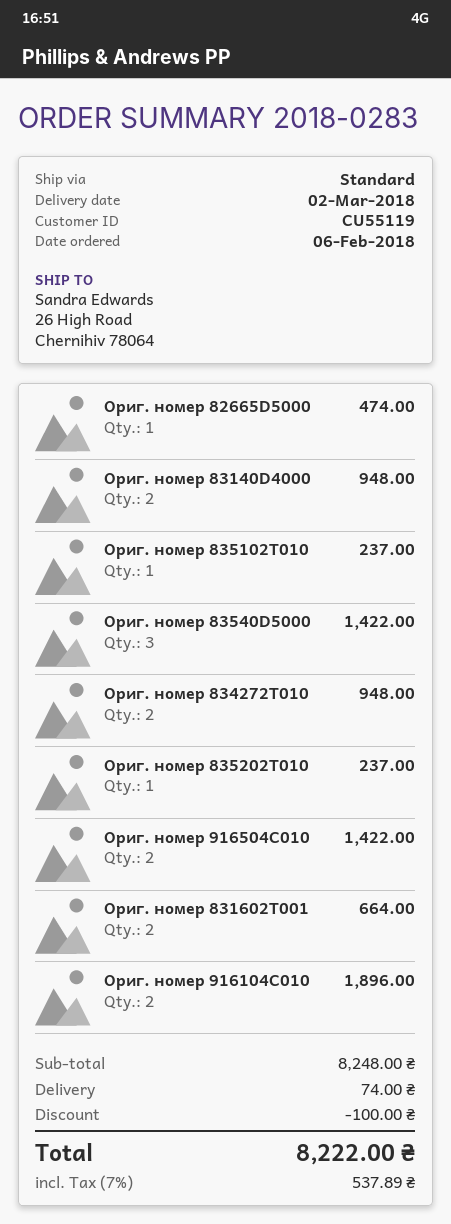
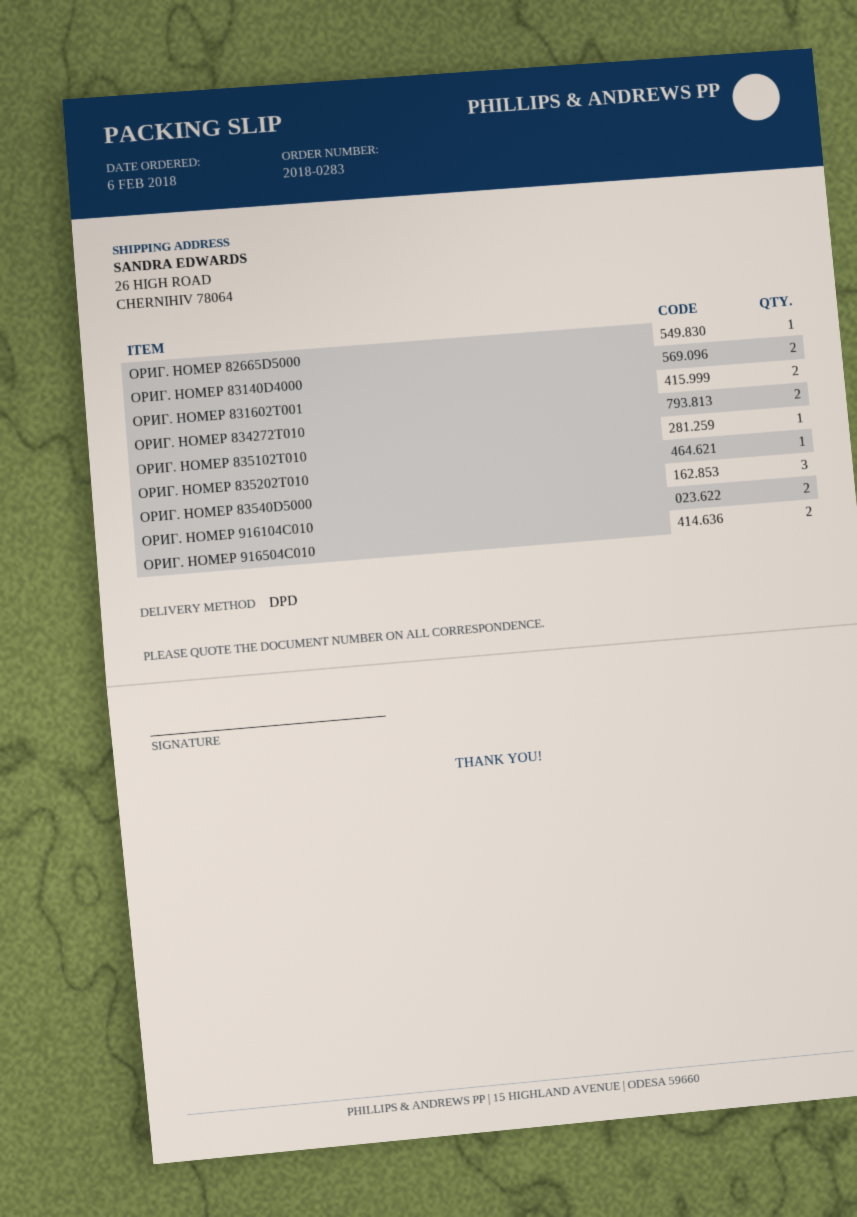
shipping method: standard -> DPD

